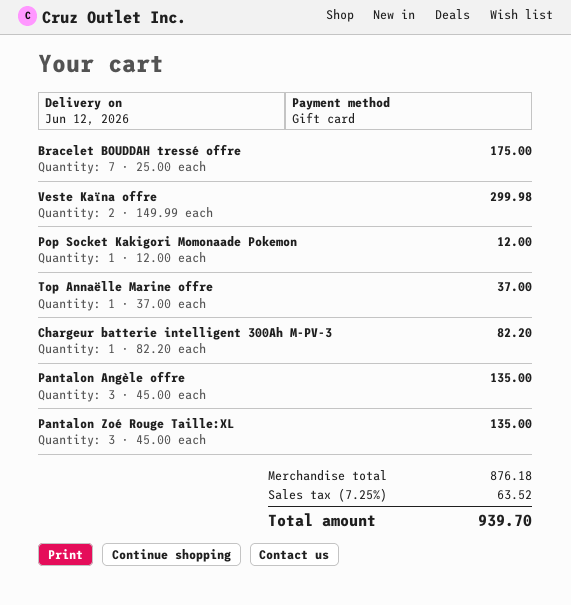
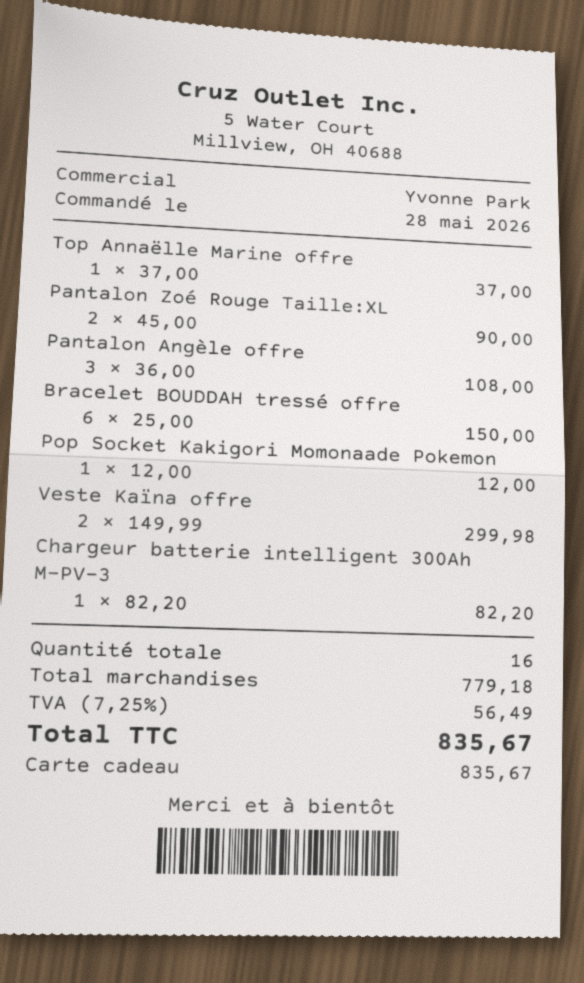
Bracelet BOUDDAH tressé offre: 7 x 25.00 = 175.00 -> 6 x 25.00 = 150.00
Pantalon Angèle offre: 3 x 45.00 = 135.00 -> 3 x 36.00 = 108.00
Pantalon Zoé Rouge Taille:XL: 3 x 45.00 = 135.00 -> 2 x 45.00 = 90.00
subtotal: 876.18 -> 779.18
tax: 7.25% = 63.52 -> 7.25% = 56.49
total: 939.70 -> 835.67

